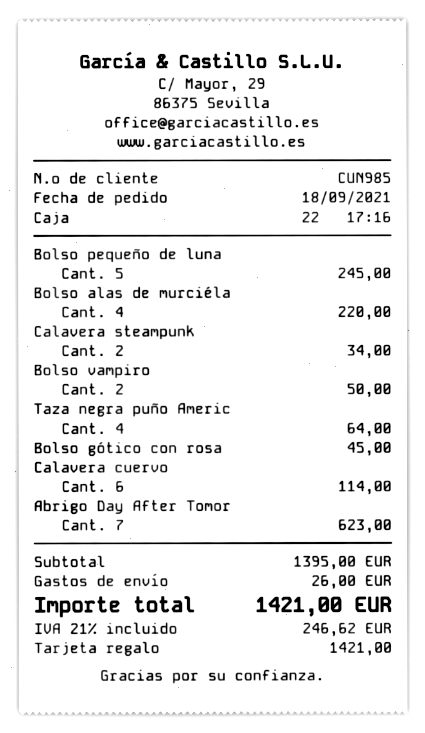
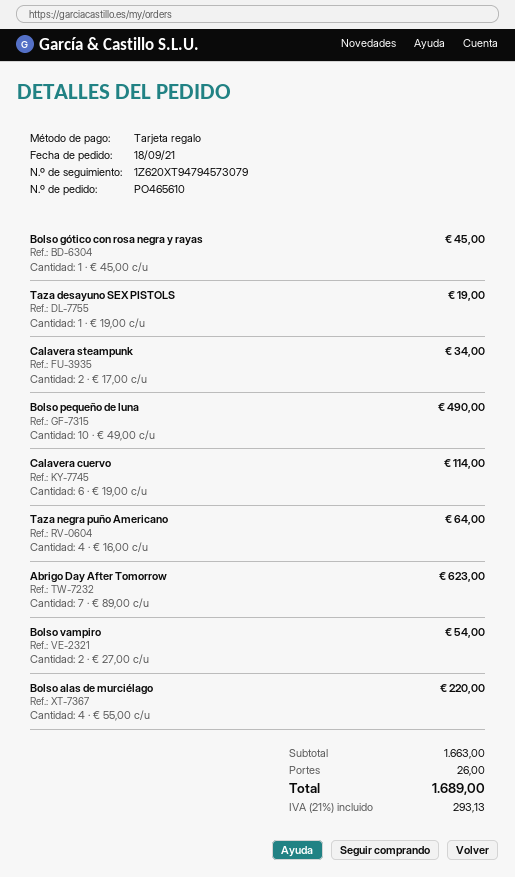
Bolso pequeño de luna: 5 for 245.00 -> 10 for 490.00
Bolso vampiro: 2 for 50.00 -> 2 for 54.00
Taza desayuno SEX PISTOLS: none -> 1 for 19.00
subtotal: 1395.00 -> 1663.00
tax: 21% = 246.62 -> 21% = 293.13
total: 1421.00 -> 1689.00

